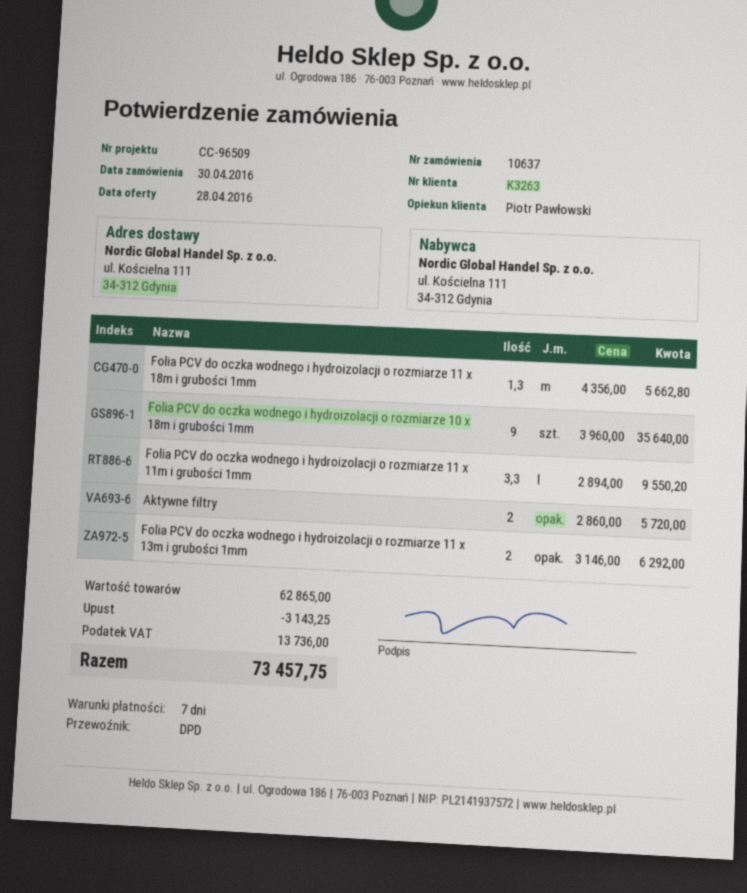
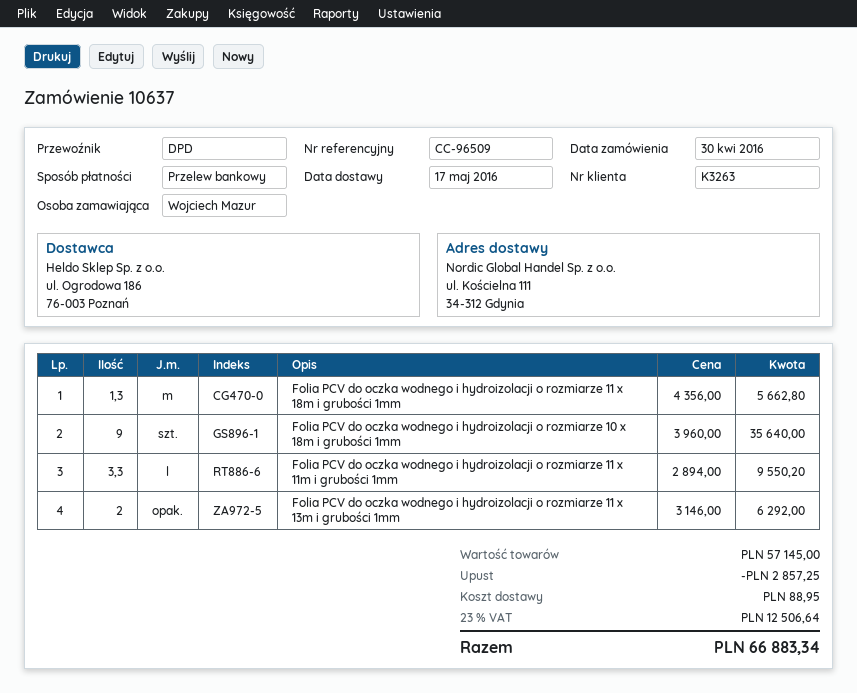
Aktywne filtry: 2 x 2860.00 = 5720.00 -> none
subtotal: 62865.00 -> 57145.00
discount: 3143.25 -> 2857.25
shipping: none -> 88.95
tax: 13736.00 -> 12506.64
total: 73457.75 -> 66883.34

